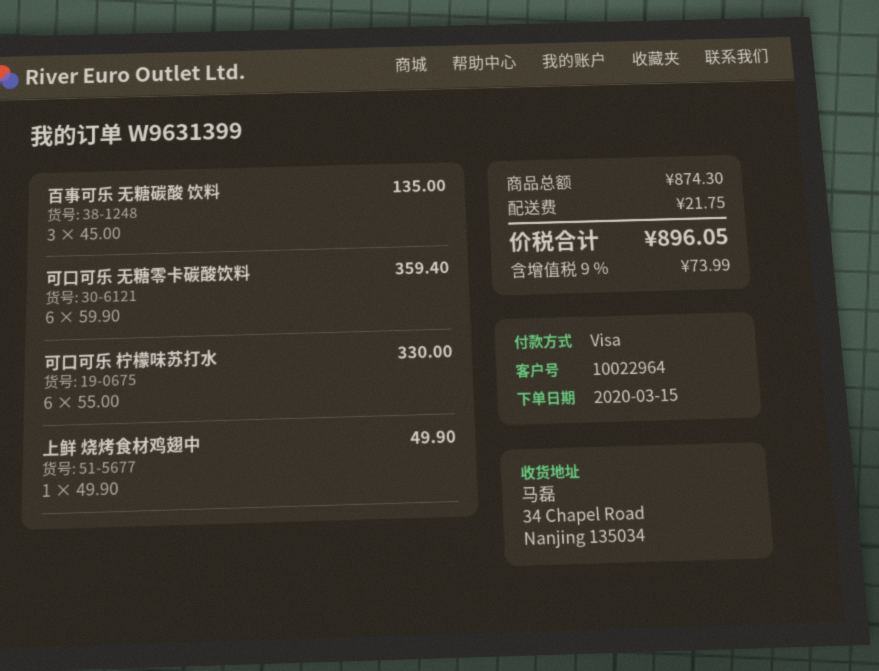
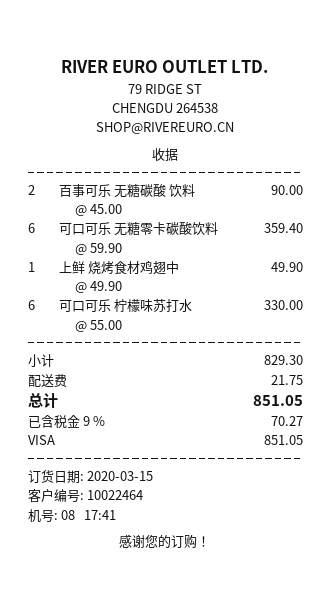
customer number: 10022964 -> 10022464
百事可乐 无糖碳酸 饮料: 3 x 45.00 = 135.00 -> 2 x 45.00 = 90.00
subtotal: 874.30 -> 829.30
tax: 9% = 73.99 -> 9% = 70.27
total: 896.05 -> 851.05

